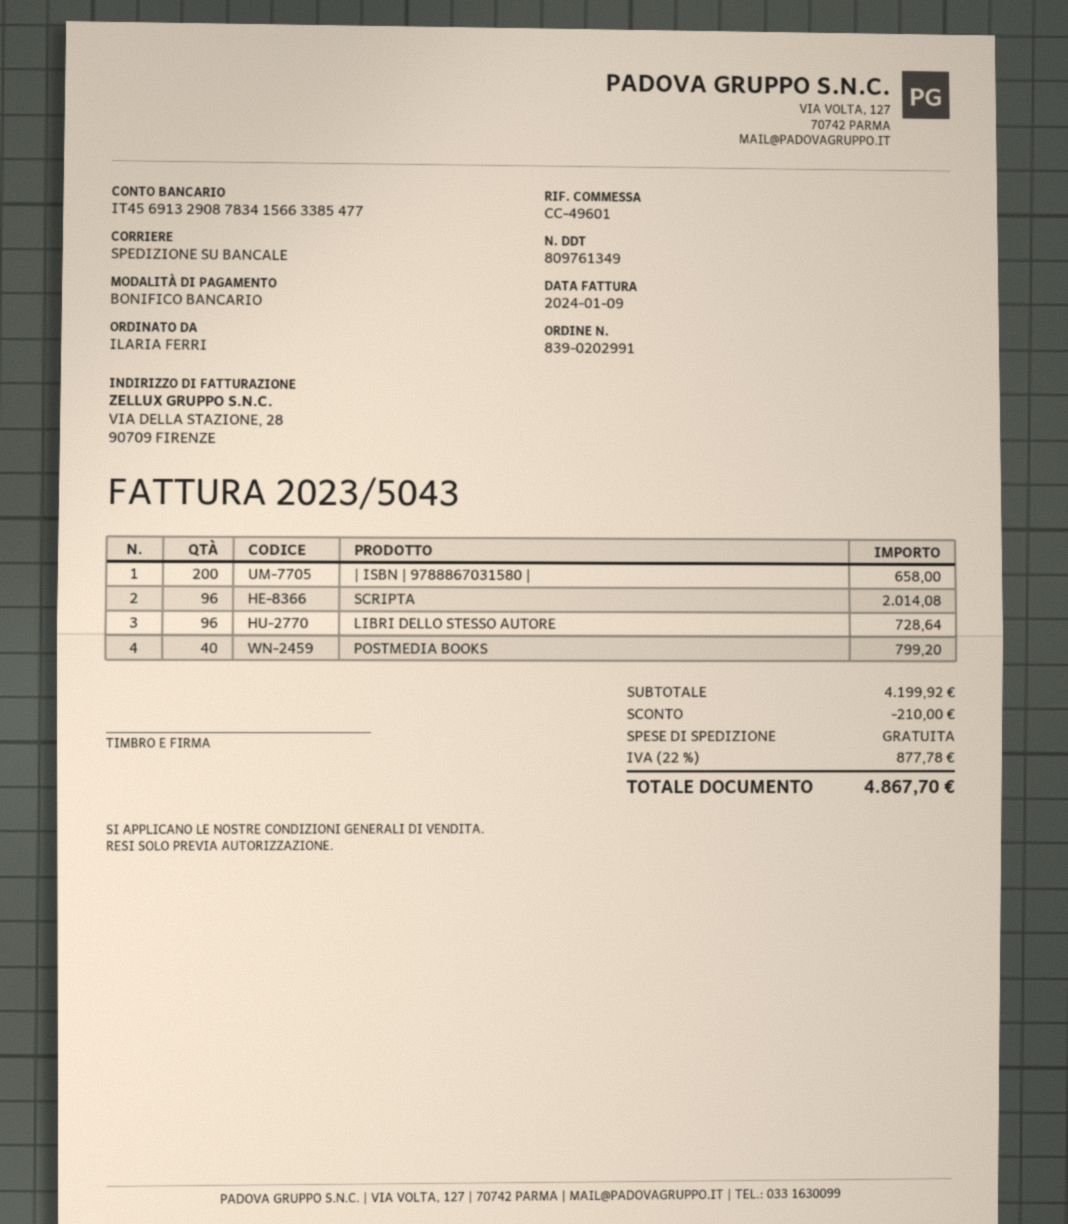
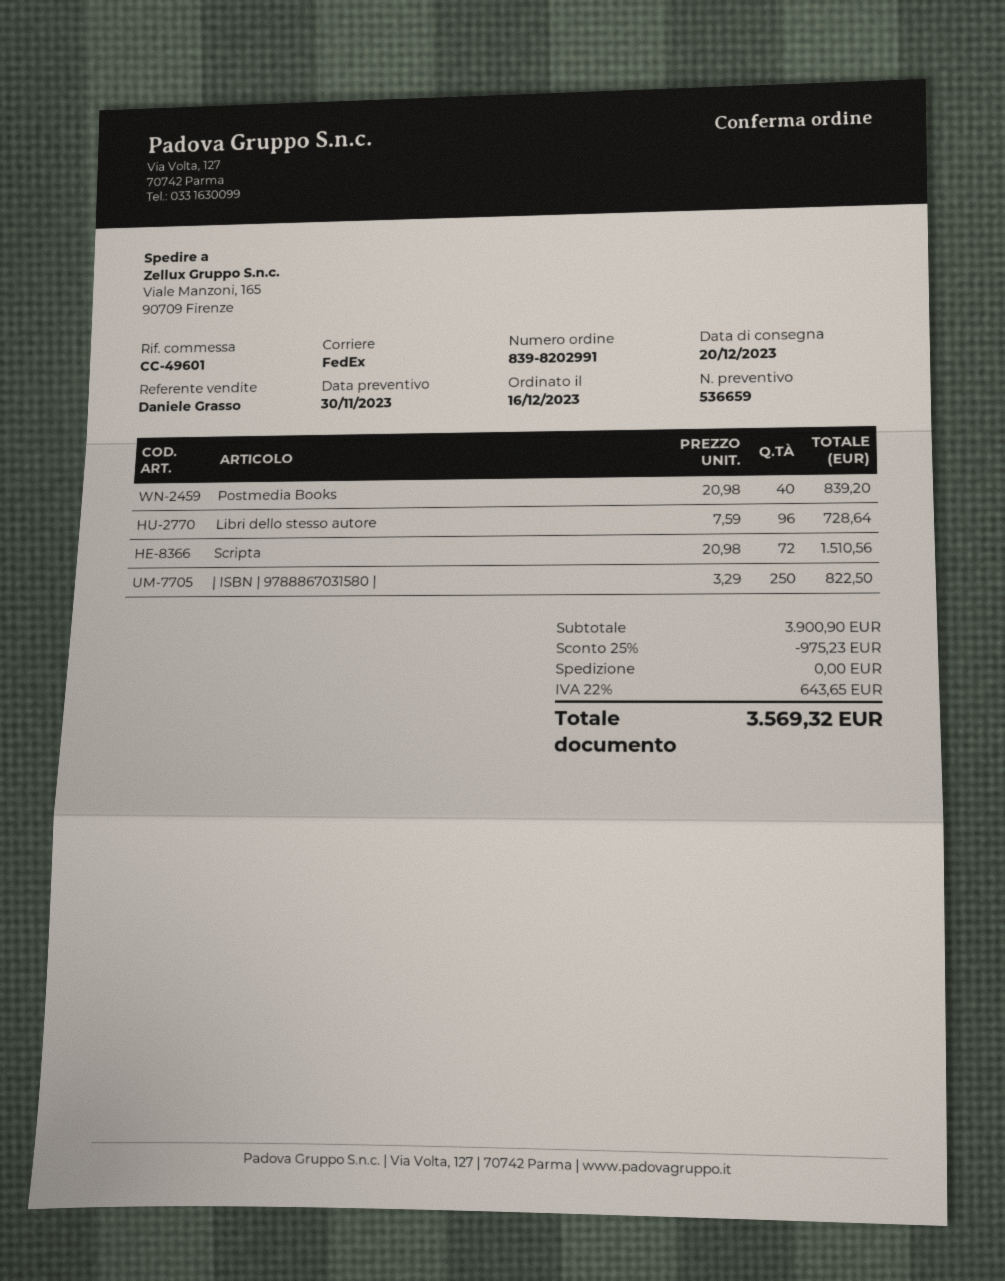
order number: 839-0202991 -> 839-8202991
shipping method: pallet freight -> FedEx
| ISBN | 9788867031580 |: 200 for 658.00 -> 250 for 822.50
SCRIPTA: 96 for 2014.08 -> 72 for 1510.56
POSTMEDIA BOOKS: 40 for 799.20 -> 40 for 839.20
subtotal: 4199.92 -> 3900.90
discount: 210.00 -> 975.23
tax: 22% = 877.78 -> 22% = 643.65
total: 4867.70 -> 3569.32

